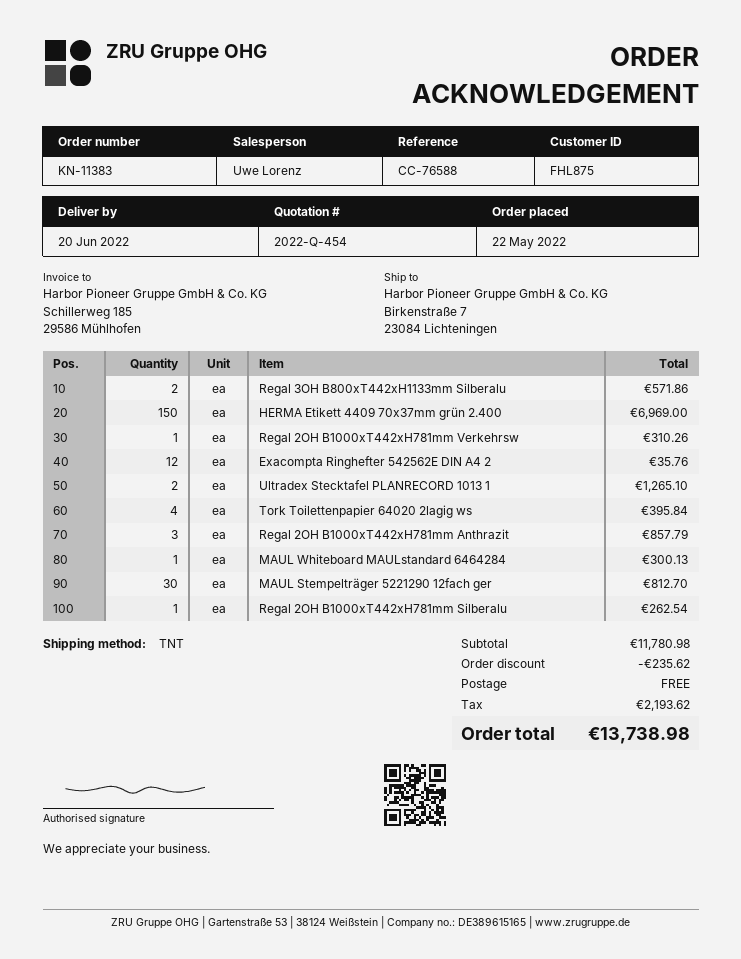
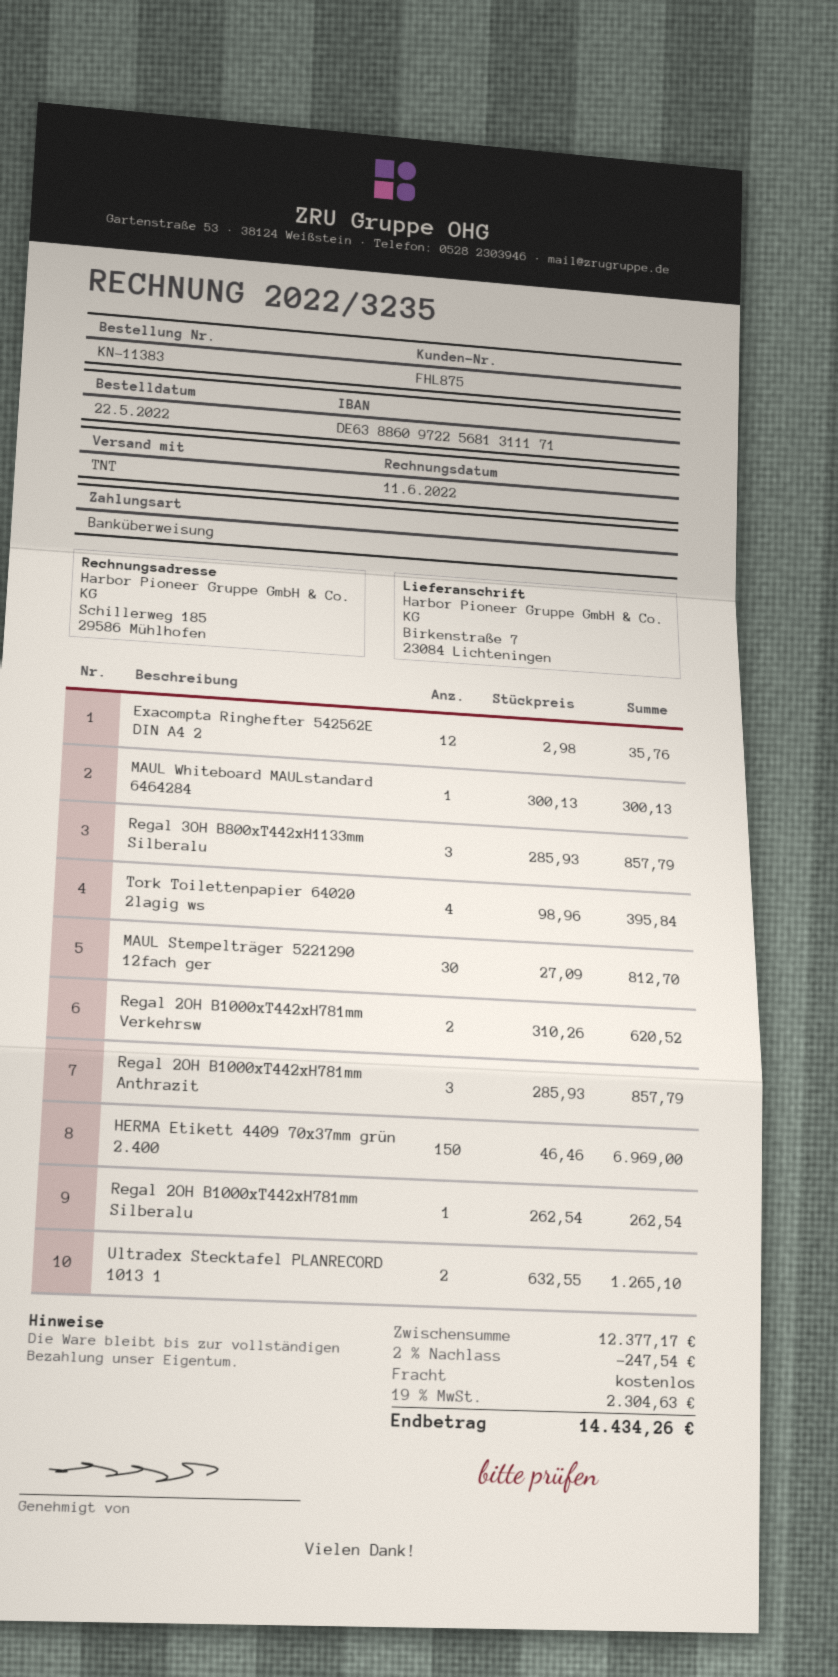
Regal 3OH B800xT442xH1133mm Silberalu: 2 for 571.86 -> 3 for 857.79
Regal 2OH B1000xT442xH781mm Verkehrsw: 1 for 310.26 -> 2 for 620.52
subtotal: 11780.98 -> 12377.17
discount: 235.62 -> 247.54
tax: 2193.62 -> 2304.63
total: 13738.98 -> 14434.26

